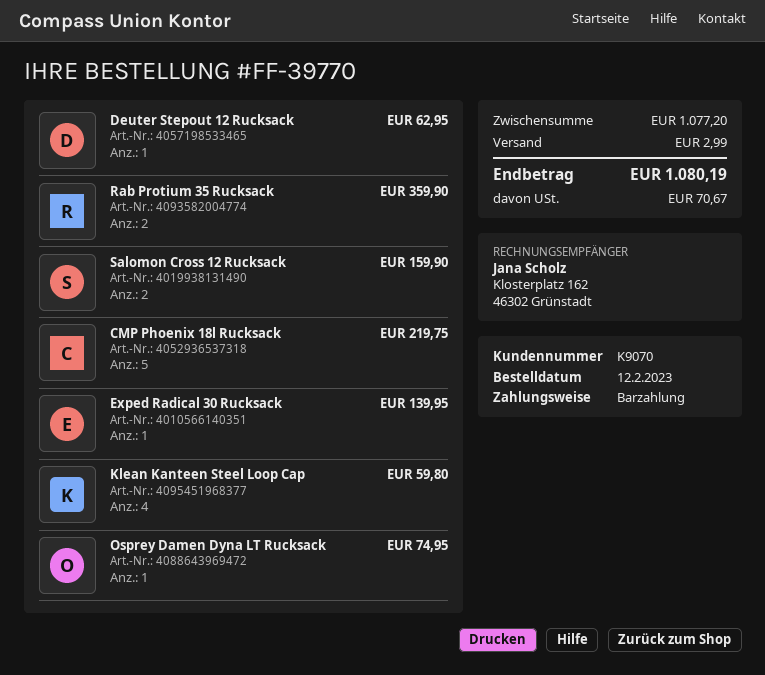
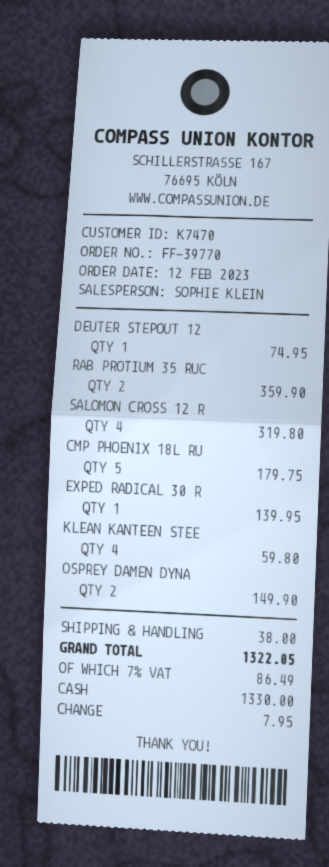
customer number: K9070 -> K7470
Deuter Stepout 12 Rucksack: 1 for 62.95 -> 1 for 74.95
Salomon Cross 12 Rucksack: 2 for 159.90 -> 4 for 319.80
CMP Phoenix 18l Rucksack: 5 for 219.75 -> 5 for 179.75
Osprey Damen Dyna LT Rucksack: 1 for 74.95 -> 2 for 149.90
shipping: 2.99 -> 38.00
tax: 70.67 -> 86.49
total: 1080.19 -> 1322.05

